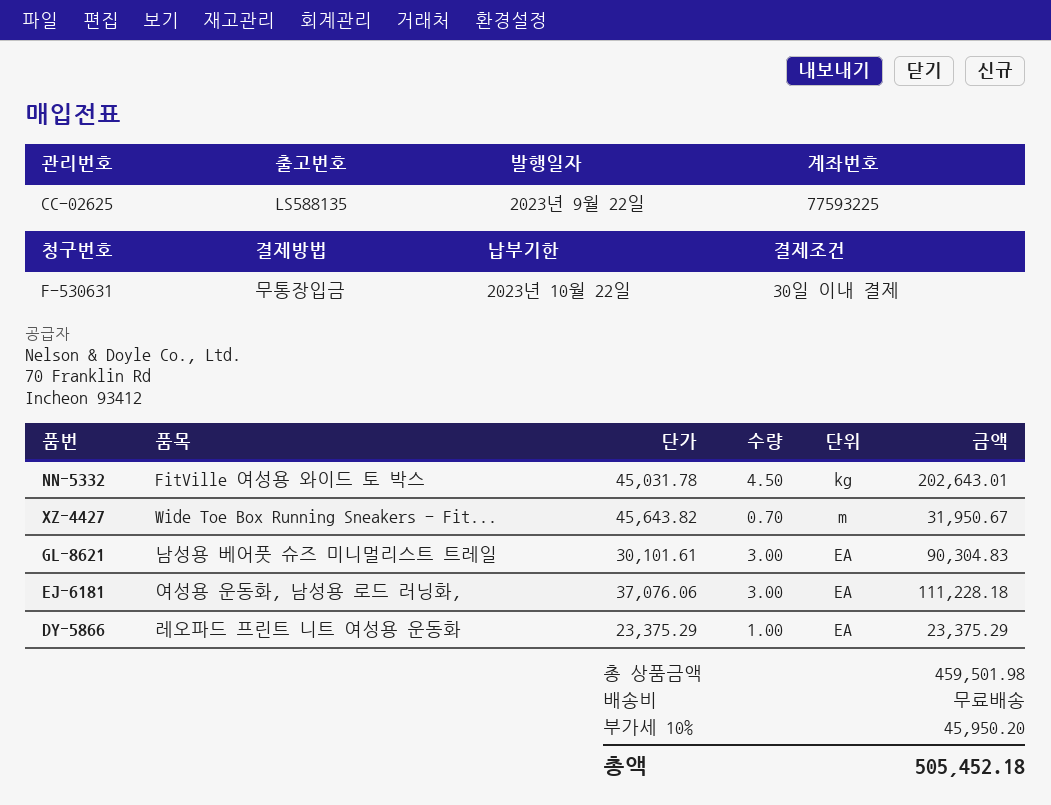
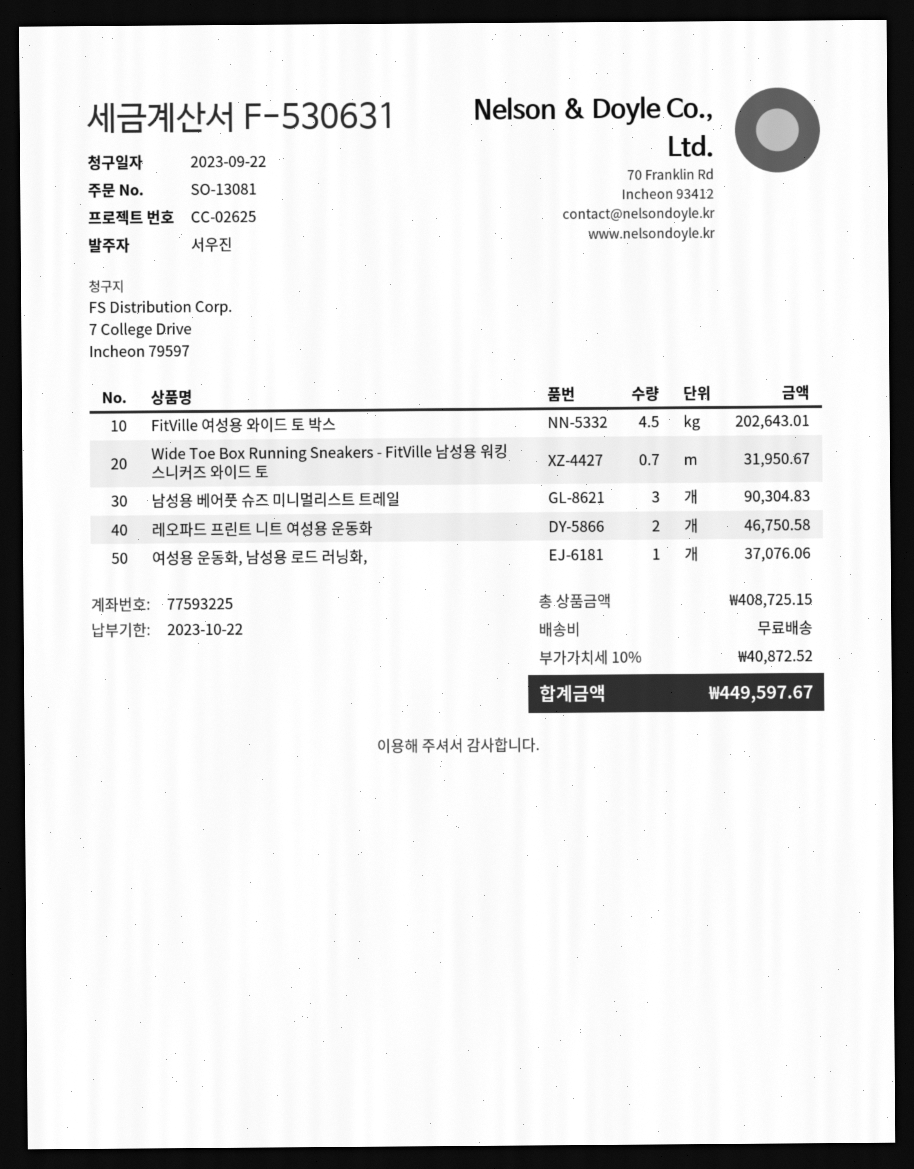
여성용 운동화, 남성용 로드 러닝화,: 3 for 111228.18 -> 1 for 37076.06
레오파드 프린트 니트 여성용 운동화: 1 for 23375.29 -> 2 for 46750.58
subtotal: 459501.98 -> 408725.15
tax: 10% = 45950.20 -> 10% = 40872.52
total: 505452.18 -> 449597.67

